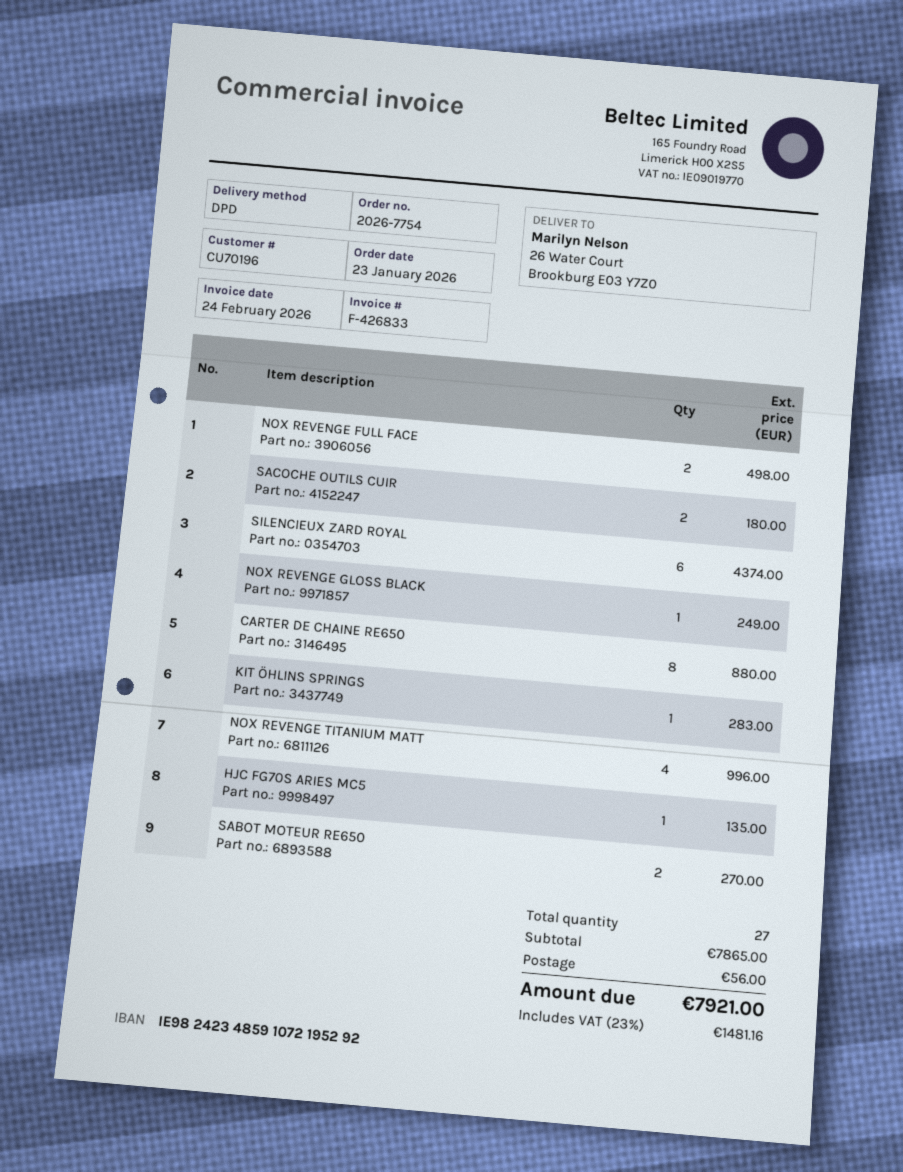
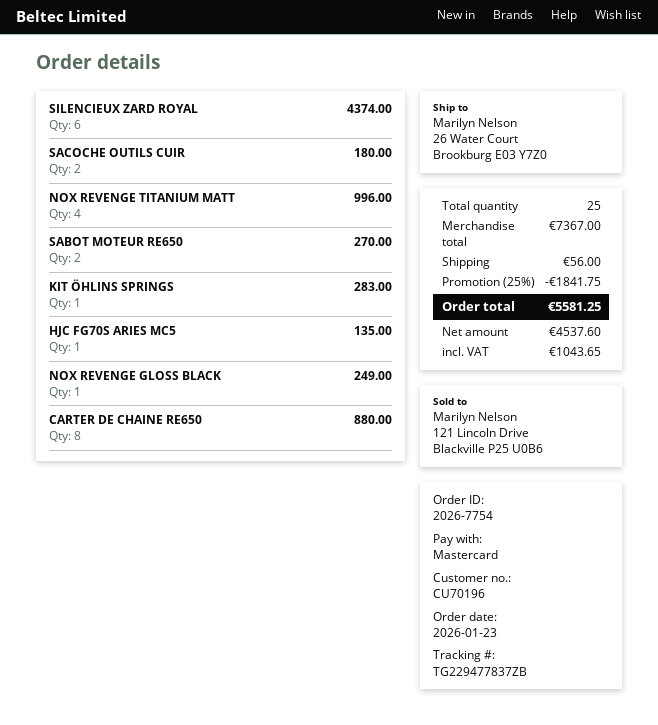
NOX REVENGE FULL FACE: 2 for 498.00 -> none
total quantity: 27 -> 25
subtotal: 7865.00 -> 7367.00
discount: none -> 25% = 1841.75
tax: 1481.16 -> 1043.65
total: 7921.00 -> 5581.25

